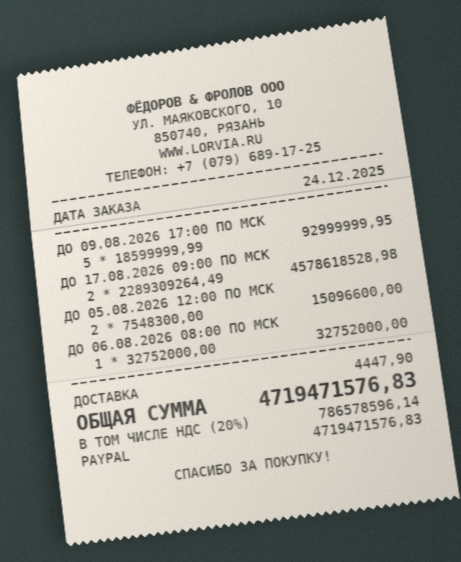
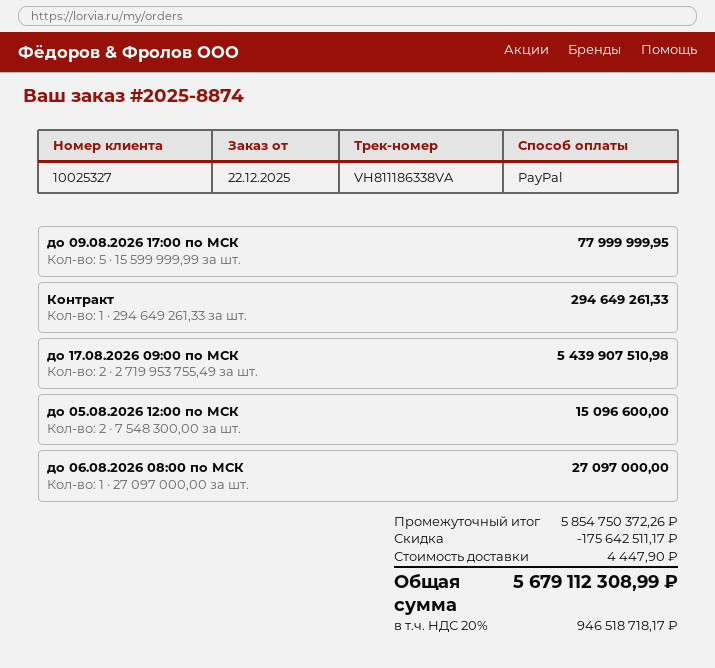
order date: 2025-12-24 -> 2025-12-22
ДО 09.08.2026 17:00 ПО МСК: 5 x 18599999.99 = 92999999.95 -> 5 x 15599999.99 = 77999999.95
ДО 17.08.2026 09:00 ПО МСК: 2 x 2289309264.49 = 4578618528.98 -> 2 x 2719953755.49 = 5439907510.98
ДО 06.08.2026 08:00 ПО МСК: 1 x 32752000.00 = 32752000.00 -> 1 x 27097000.00 = 27097000.00
Контракт: none -> 1 x 294649261.33 = 294649261.33
discount: none -> 175642511.17
tax: 20% = 786578596.14 -> 20% = 946518718.17
total: 4719471576.83 -> 5679112308.99

